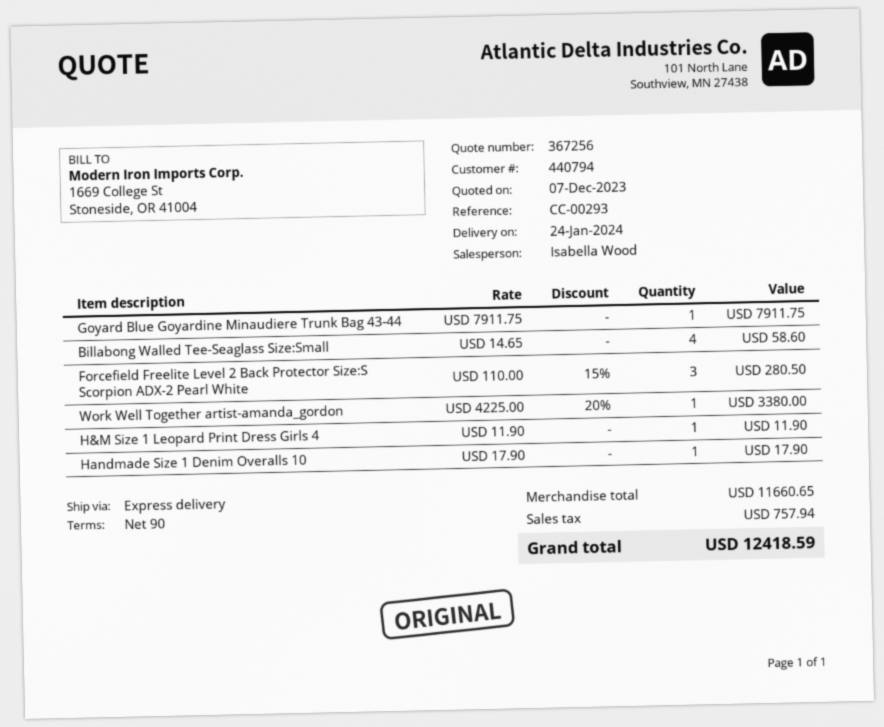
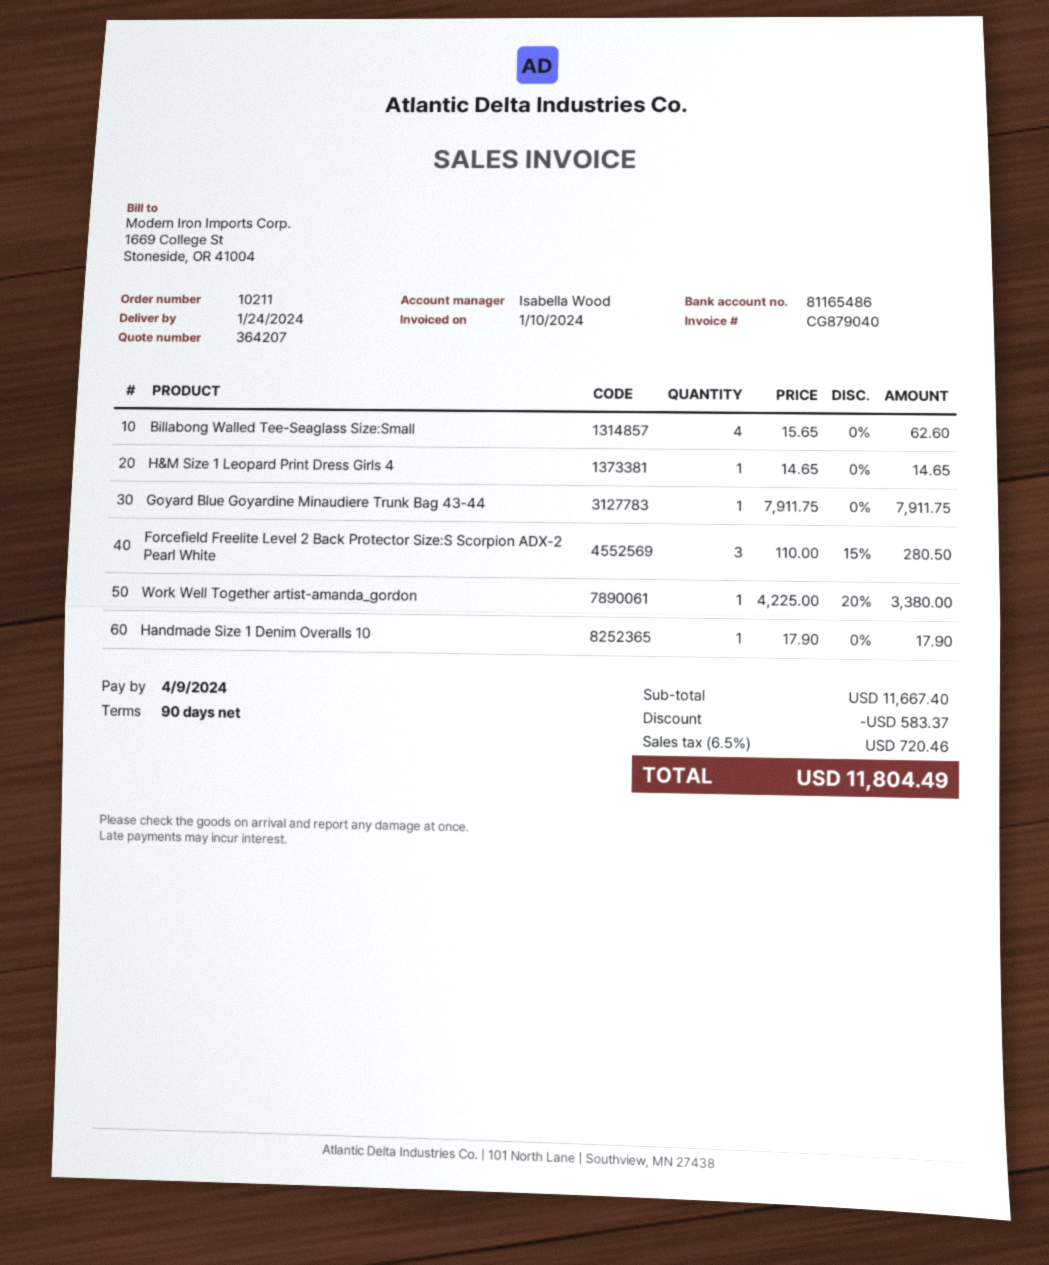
quote number: 367256 -> 364207
Billabong Walled Tee-Seaglass Size:Small: 4 x 14.65 = 58.60 -> 4 x 15.65 = 62.60
H&M Size 1 Leopard Print Dress Girls 4: 1 x 11.90 = 11.90 -> 1 x 14.65 = 14.65
subtotal: 11660.65 -> 11667.40
discount: none -> 583.37
tax: 757.94 -> 720.46
total: 12418.59 -> 11804.49

